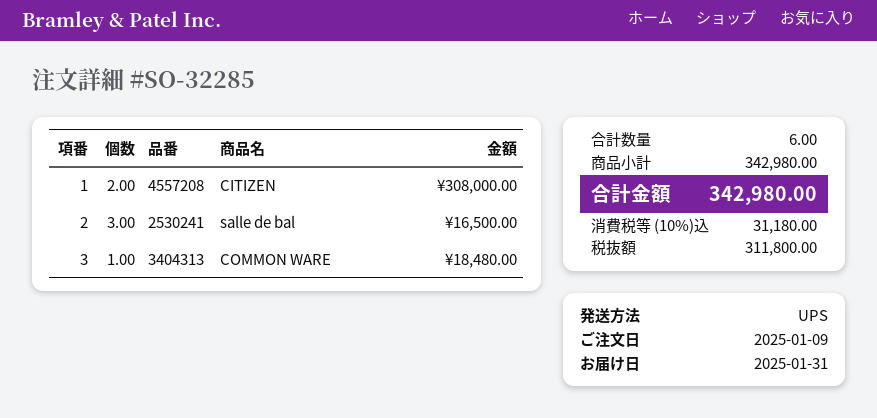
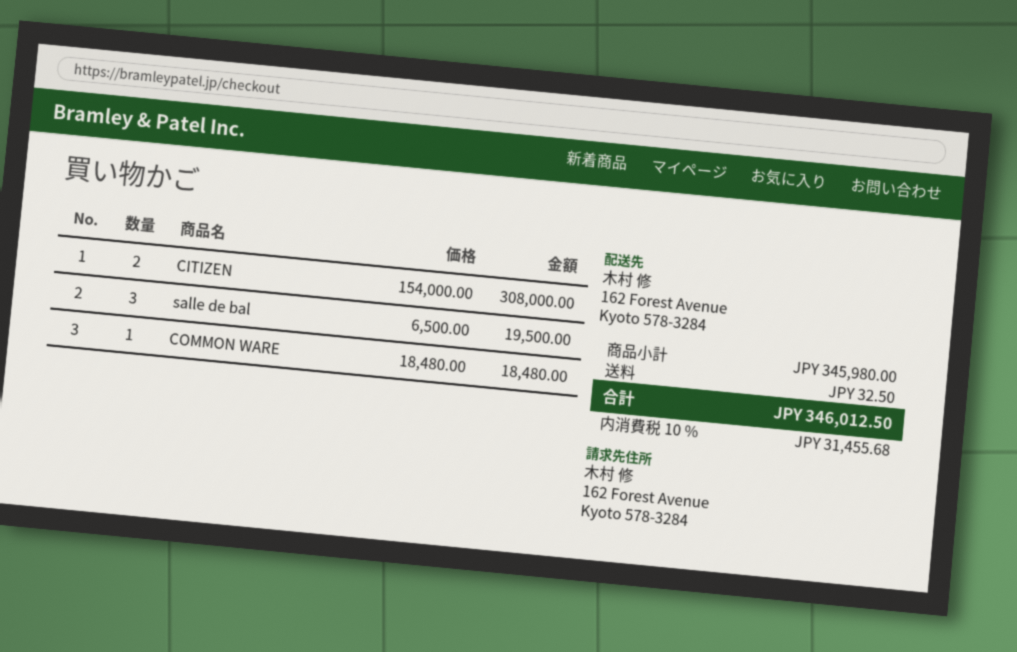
salle de bal: 3 for 16500.00 -> 3 for 19500.00
subtotal: 342980.00 -> 345980.00
shipping: none -> 32.50
tax: 10% = 31180.00 -> 10% = 31455.68
total: 342980.00 -> 346012.50

